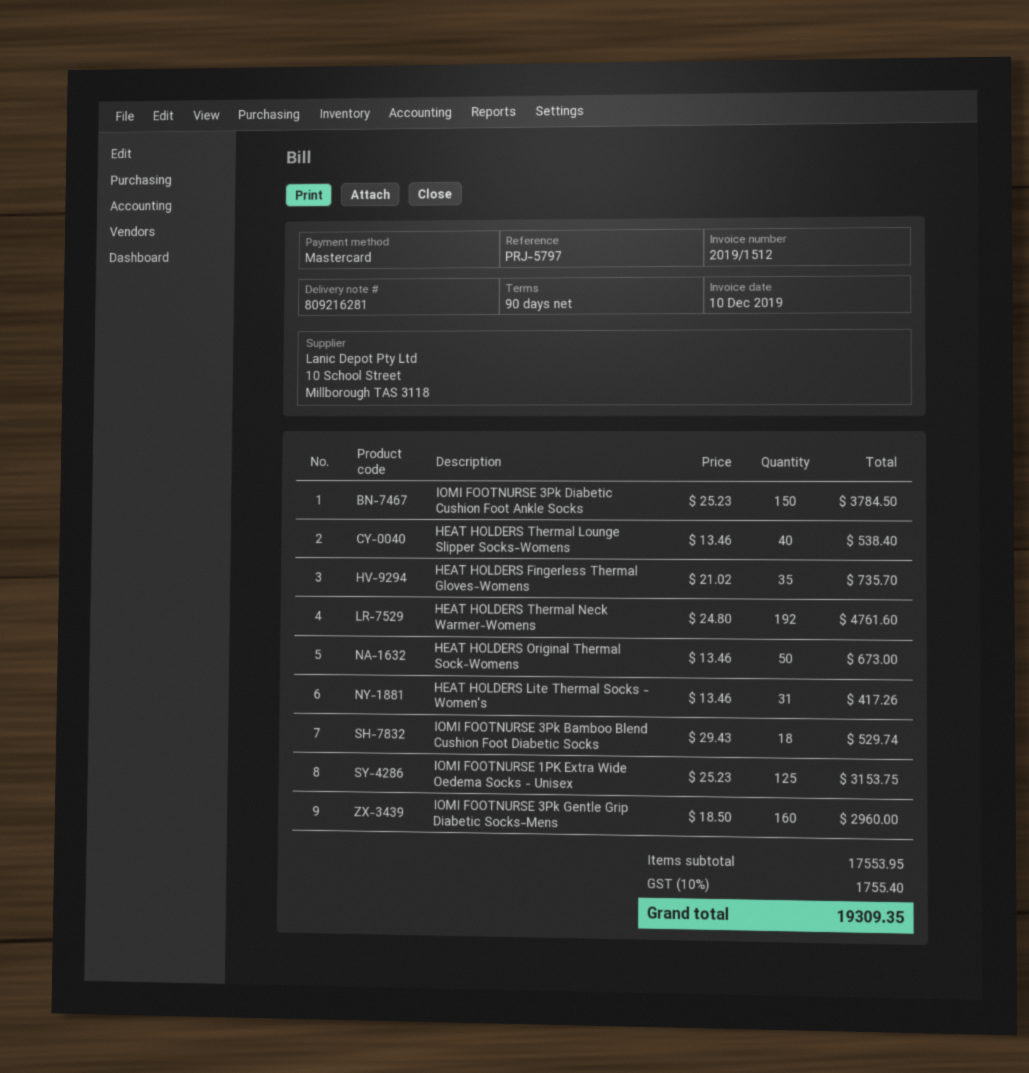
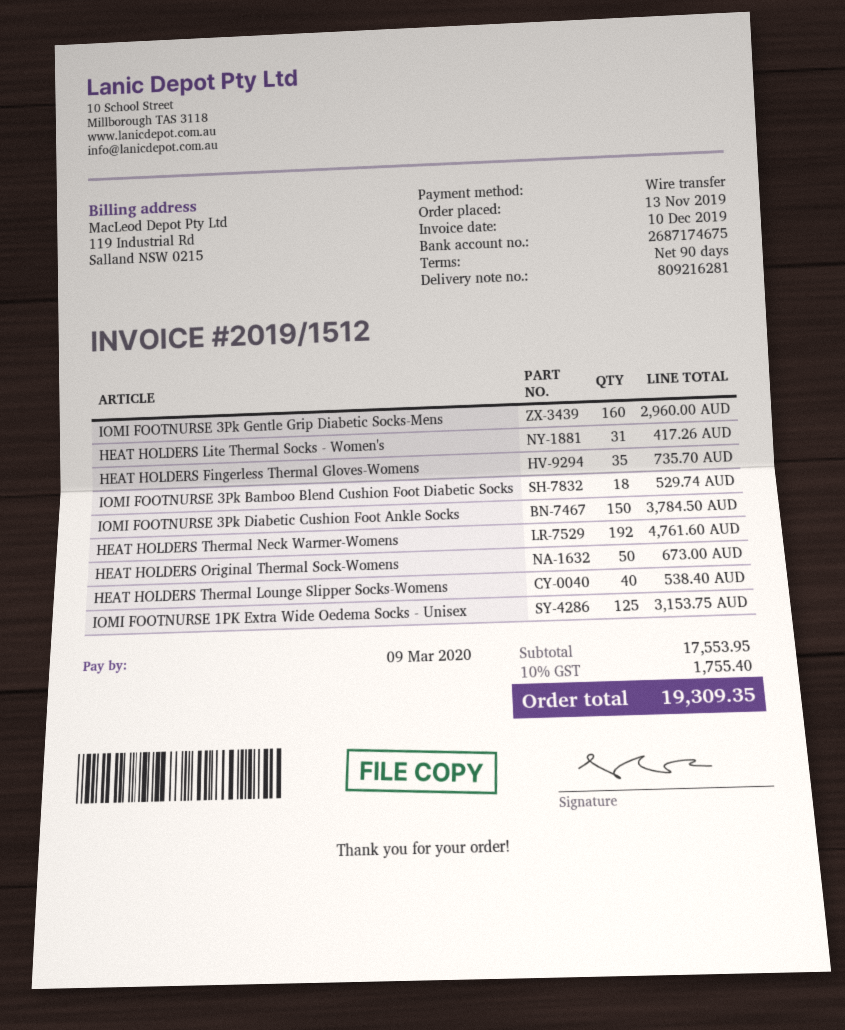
payment method: Mastercard -> bank transfer

